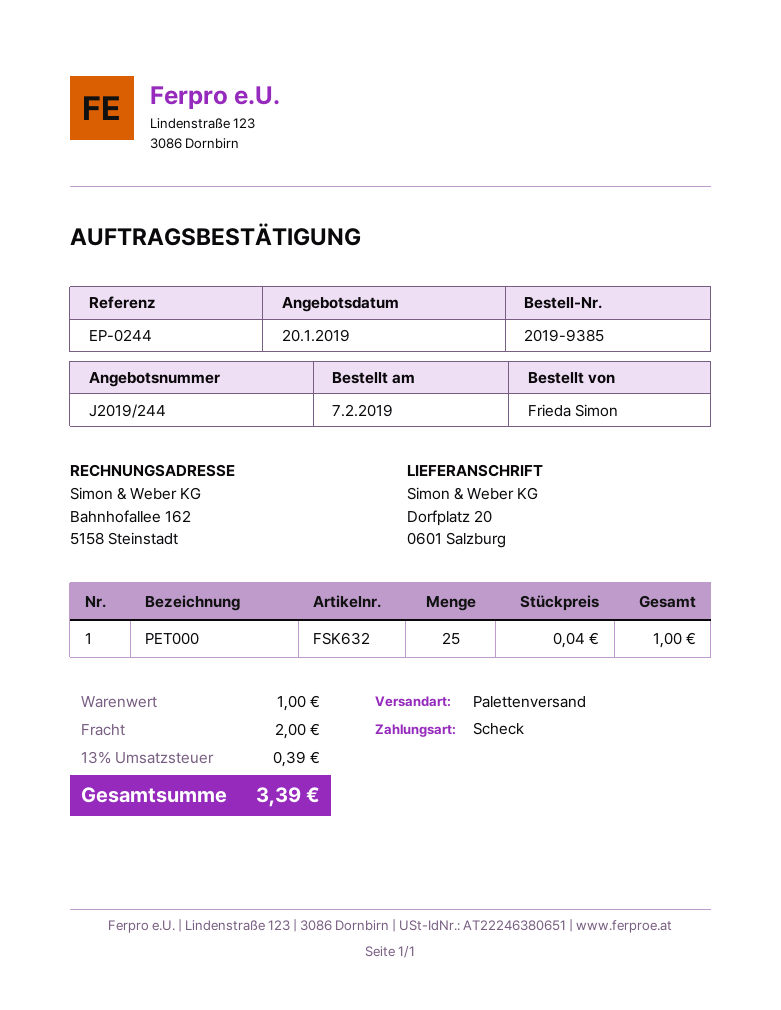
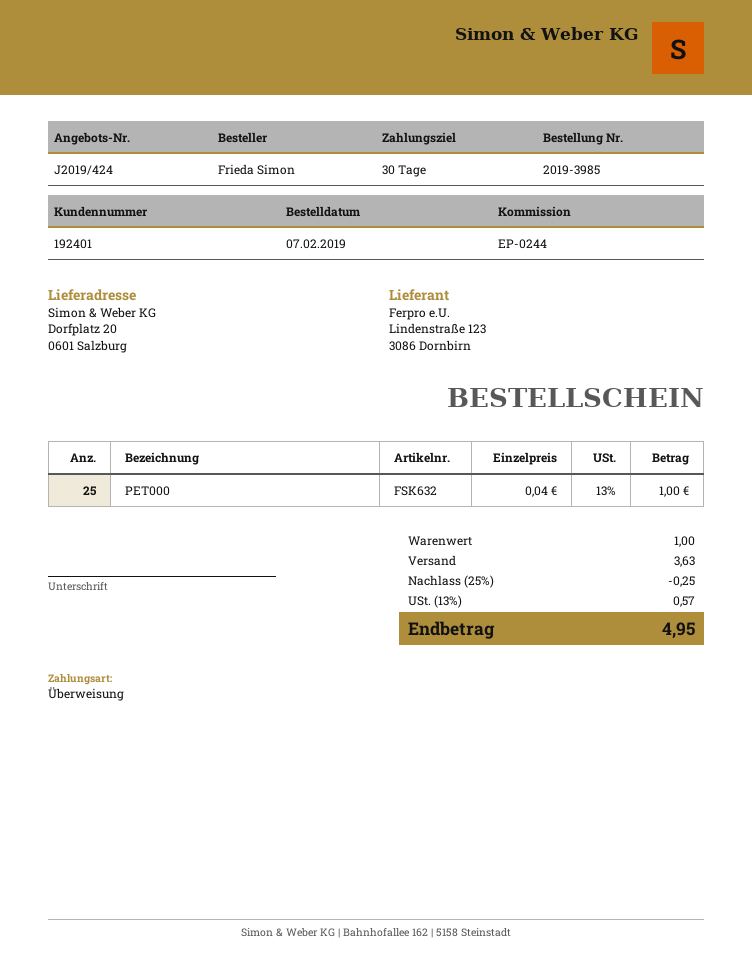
quote number: J2019/244 -> J2019/424
order number: 2019-9385 -> 2019-3985
payment method: cheque -> bank transfer
discount: none -> 25% = 0.25
shipping: 2.00 -> 3.63
tax: 13% = 0.39 -> 13% = 0.57
total: 3.39 -> 4.95

